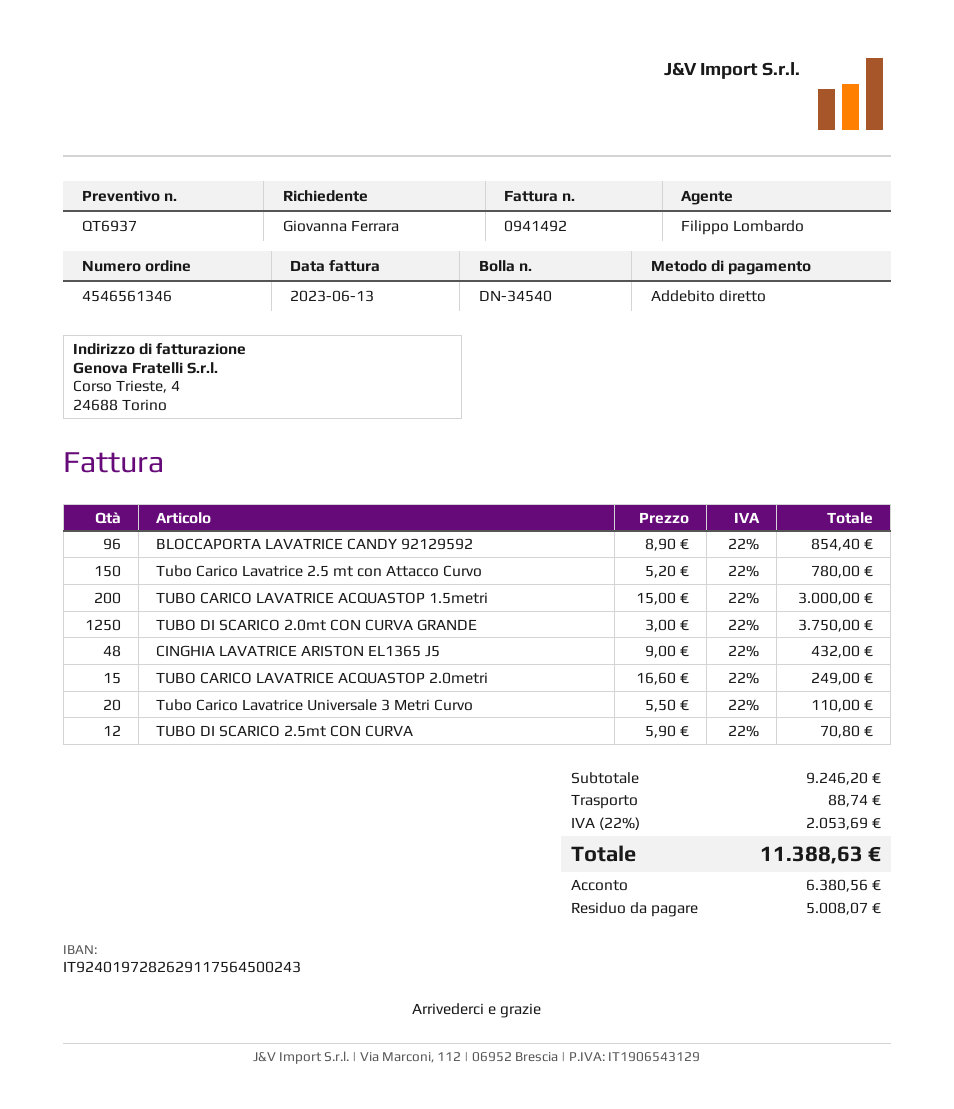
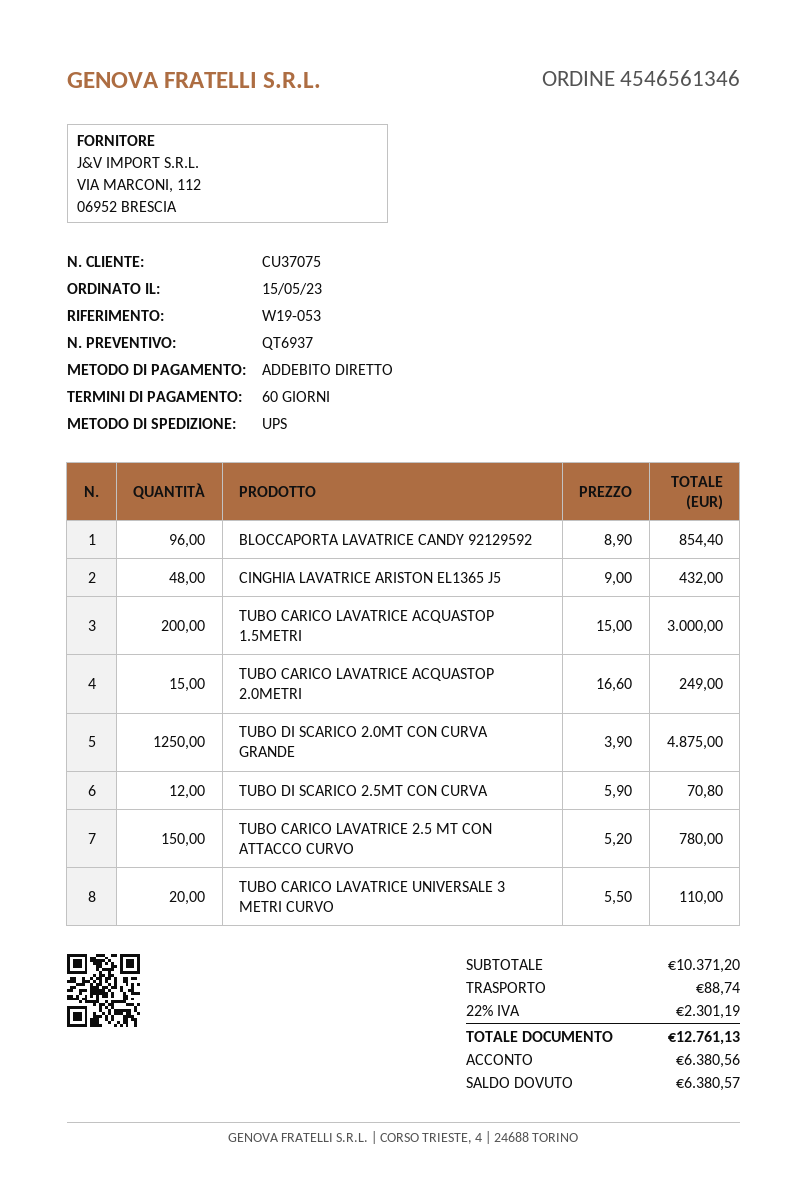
TUBO DI SCARICO 2.0mt CON CURVA GRANDE: 1250 x 3.00 = 3750.00 -> 1250 x 3.90 = 4875.00
subtotal: 9246.20 -> 10371.20
tax: 22% = 2053.69 -> 22% = 2301.19
total: 11388.63 -> 12761.13
balance: 5008.07 -> 6380.57

